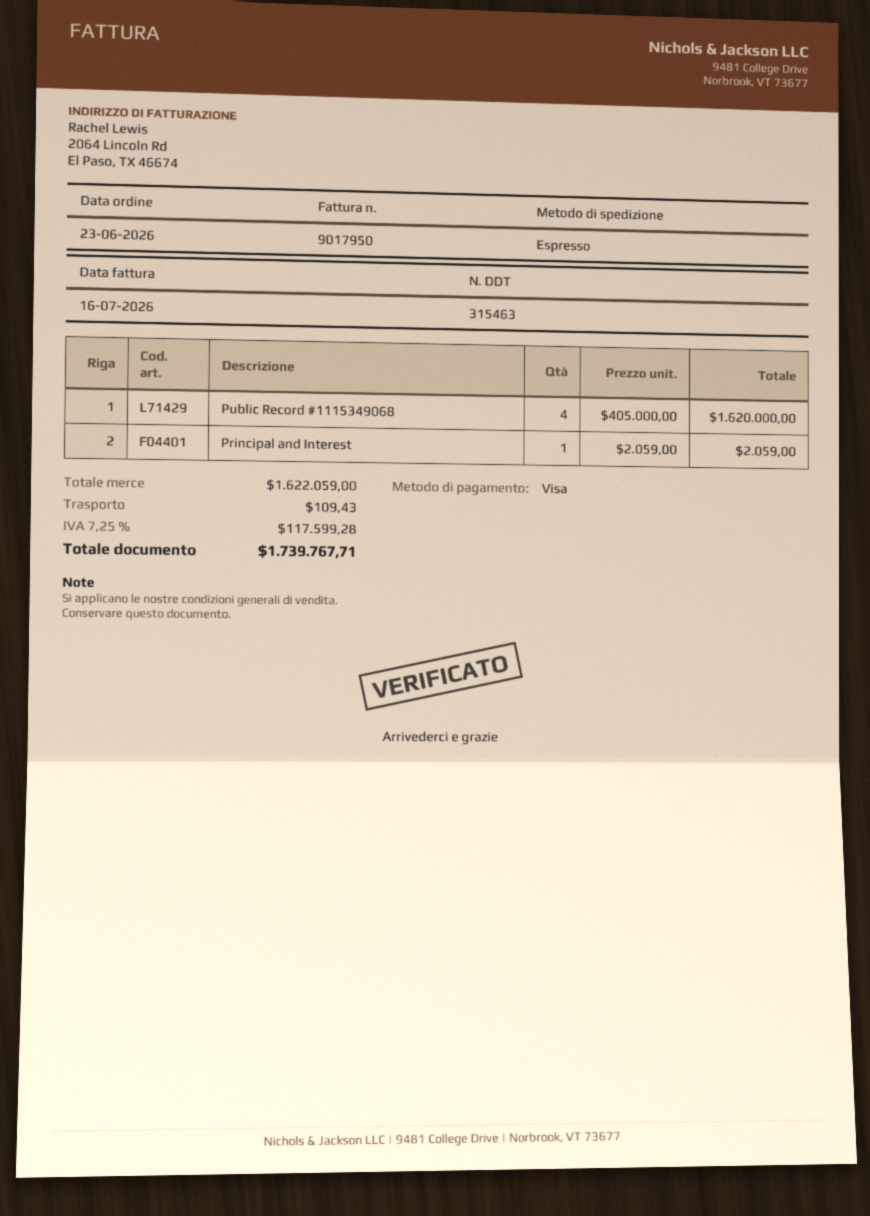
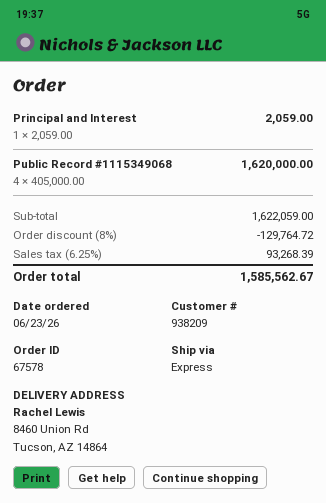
discount: none -> 8% = 129764.72
shipping: 109.43 -> none
tax: 7.25% = 117599.28 -> 6.25% = 93268.39
total: 1739767.71 -> 1585562.67

